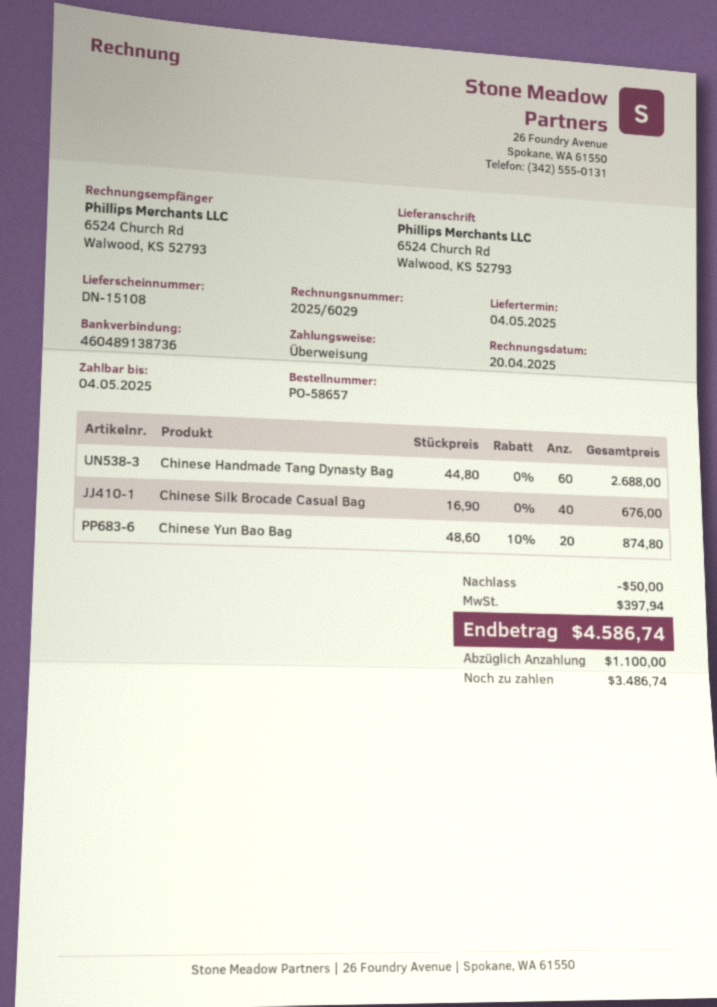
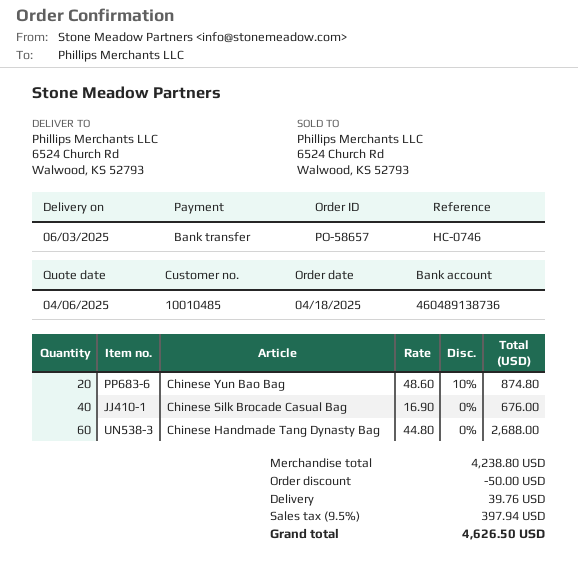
delivery date: 2025-05-04 -> 2025-06-03
shipping: none -> 39.76
total: 4586.74 -> 4626.50

